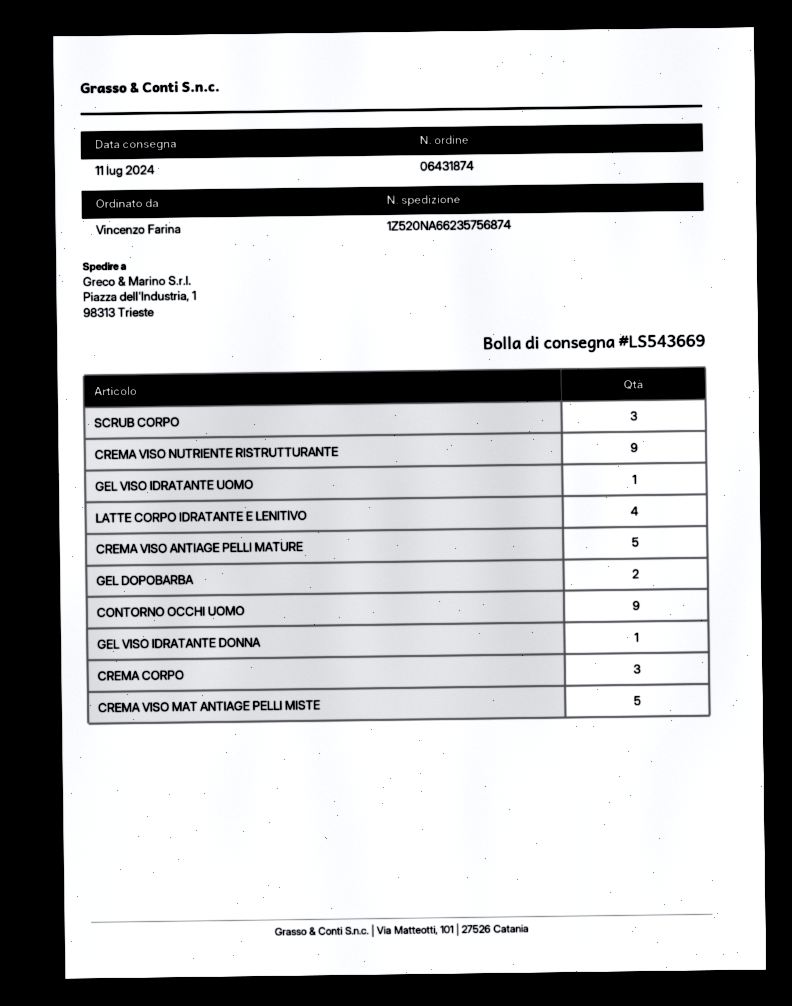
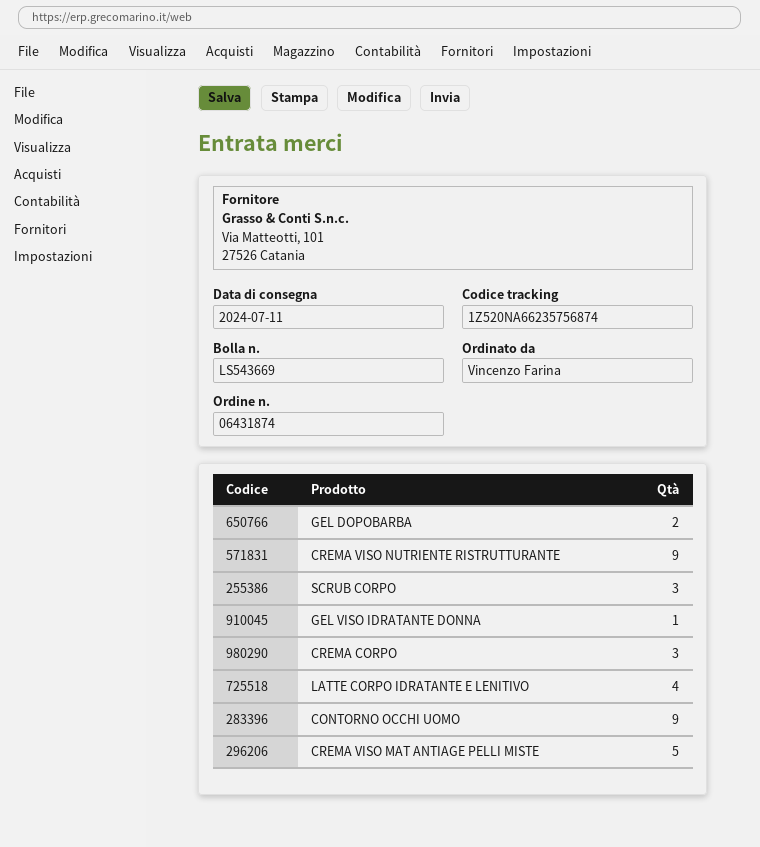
GEL VISO IDRATANTE UOMO: 1 -> none
CREMA VISO ANTIAGE PELLI MATURE: 5 -> none

